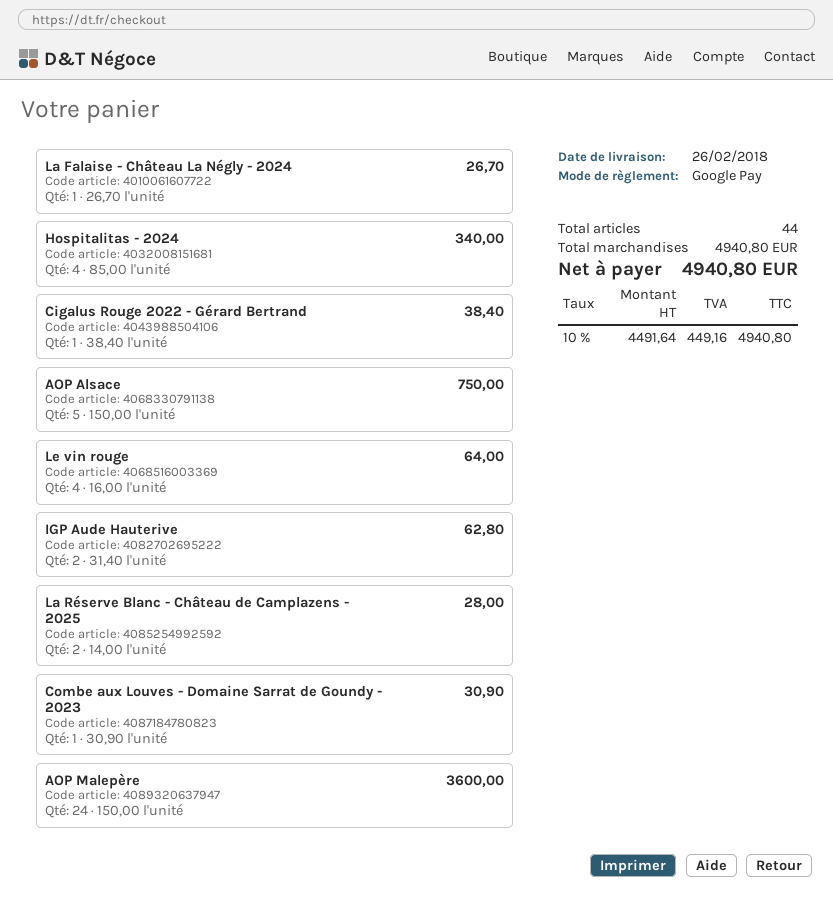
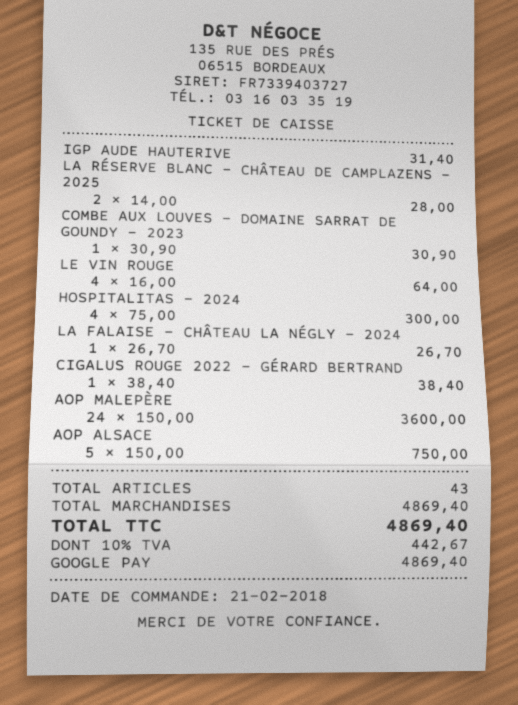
Hospitalitas - 2024: 4 x 85.00 = 340.00 -> 4 x 75.00 = 300.00
IGP Aude Hauterive: 2 x 31.40 = 62.80 -> 1 x 31.40 = 31.40
total quantity: 44 -> 43
subtotal: 4940.80 -> 4869.40
tax: 10% = 449.16 -> 10% = 442.67
total: 4940.80 -> 4869.40

